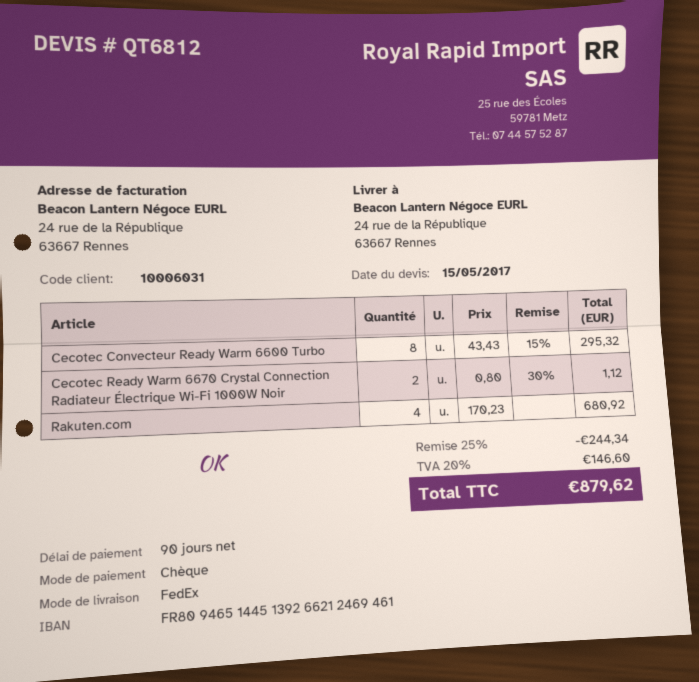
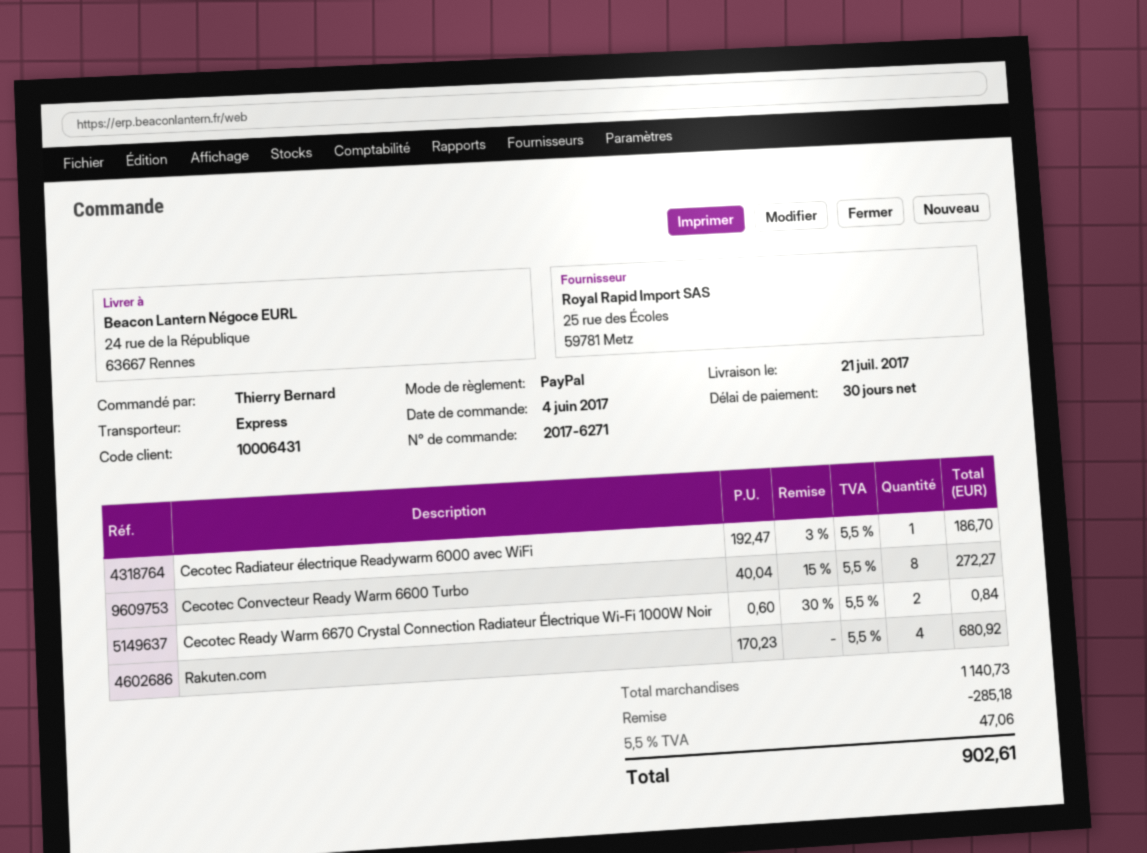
payment terms: 90 days -> 30 days
customer number: 10006031 -> 10006431
payment method: cheque -> PayPal
shipping method: FedEx -> express
Cecotec Convecteur Ready Warm 6600 Turbo: 8 x 43.43 - 15% = 295.32 -> 8 x 40.04 - 15% = 272.27
Cecotec Ready Warm 6670 Crystal Connection Radiateur Électrique Wi-Fi 1000W Noir: 2 x 0.80 - 30% = 1.12 -> 2 x 0.60 - 30% = 0.84
Cecotec Radiateur électrique Readywarm 6000 avec WiFi: none -> 1 x 192.47 - 3% = 186.70
discount: 244.34 -> 285.18
tax: 20% = 146.60 -> 5.5% = 47.06
total: 879.62 -> 902.61

